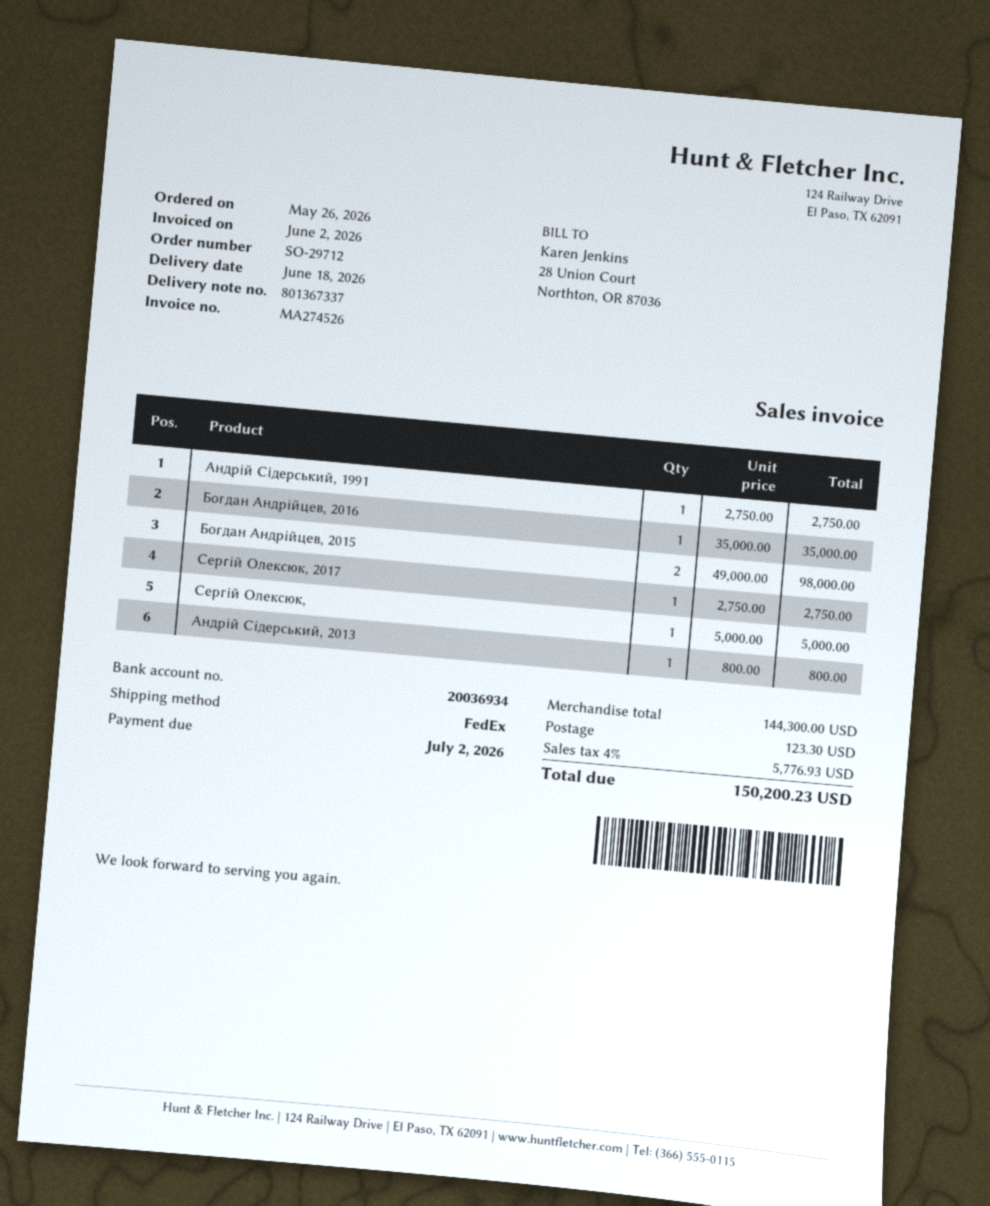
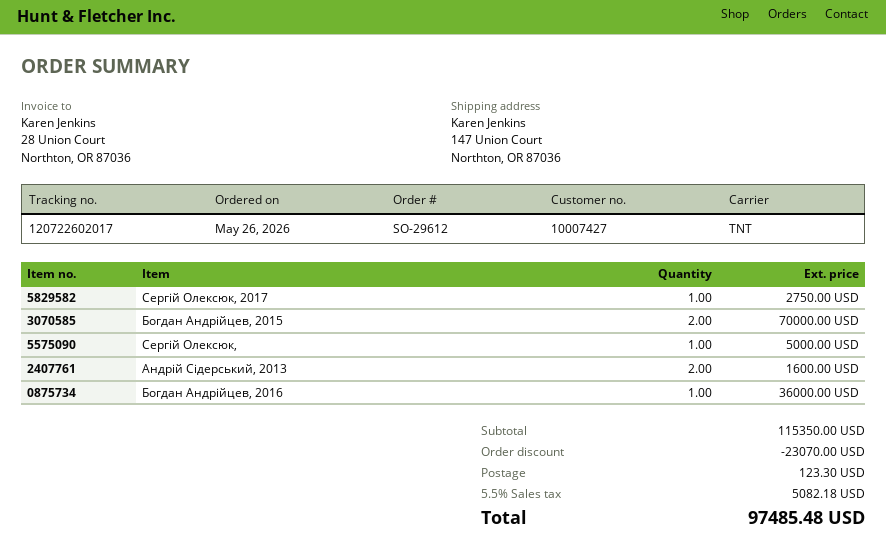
order number: SO-29712 -> SO-29612
shipping method: FedEx -> TNT
Андрій Сідерський, 1991: 1 for 2750.00 -> none
Богдан Андрійцев, 2016: 1 for 35000.00 -> 1 for 36000.00
Богдан Андрійцев, 2015: 2 for 98000.00 -> 2 for 70000.00
Андрій Сідерський, 2013: 1 for 800.00 -> 2 for 1600.00
subtotal: 144300.00 -> 115350.00
discount: none -> 23070.00
tax: 4% = 5776.93 -> 5.5% = 5082.18
total: 150200.23 -> 97485.48

